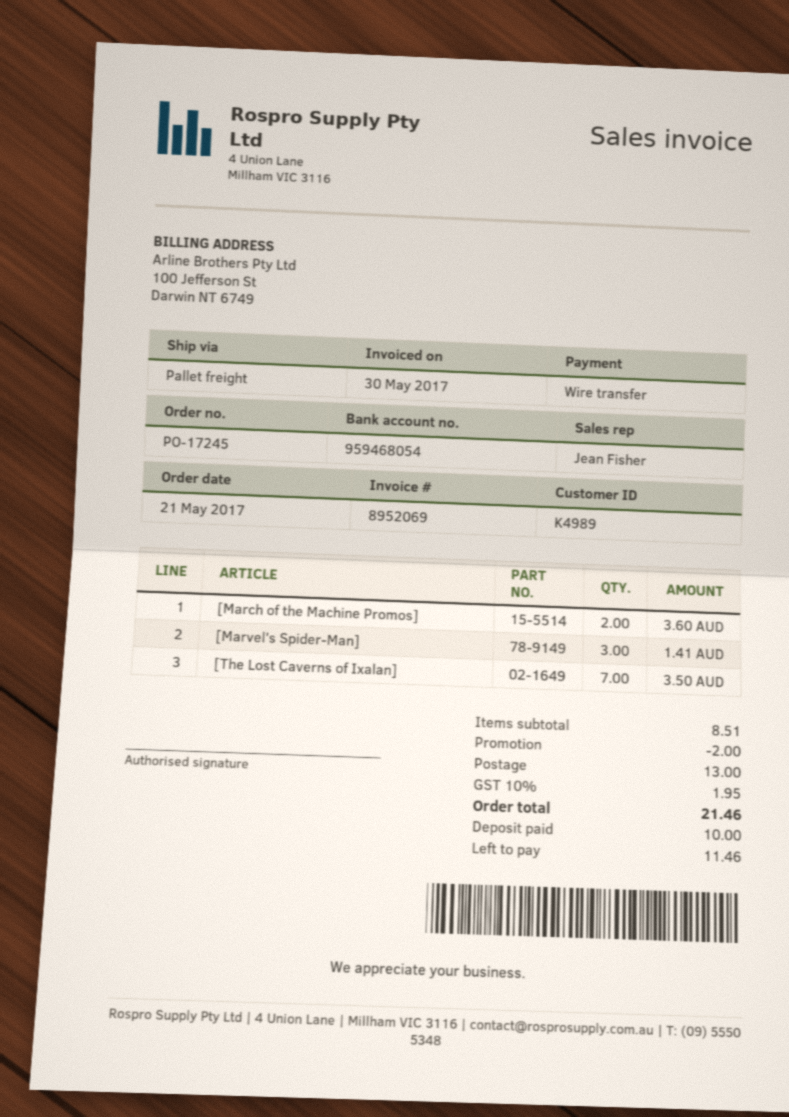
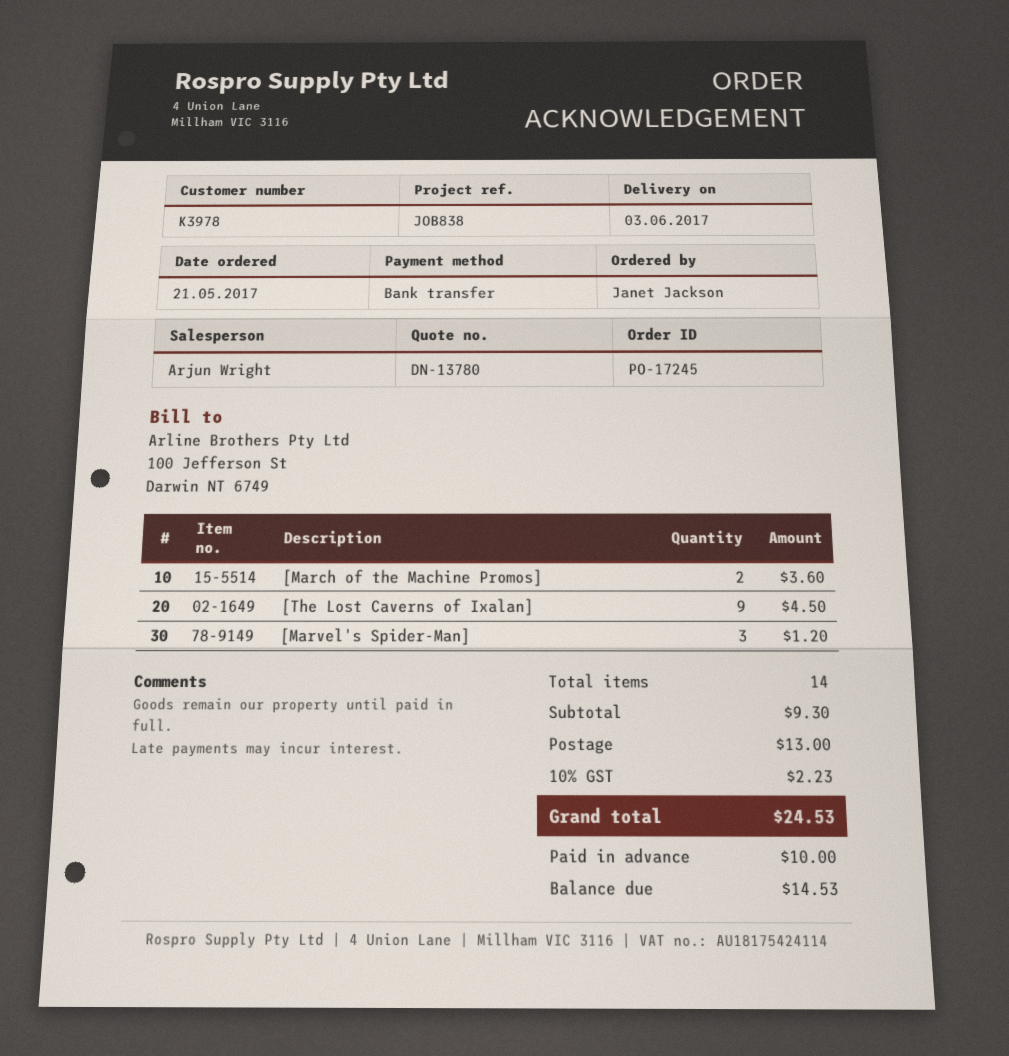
customer number: K4989 -> K3978
sales rep: Jean Fisher -> Arjun Wright
[Marvel's Spider-Man]: 3 for 1.41 -> 3 for 1.20
[The Lost Caverns of Ixalan]: 7 for 3.50 -> 9 for 4.50
subtotal: 8.51 -> 9.30
discount: 2.00 -> none
tax: 10% = 1.95 -> 10% = 2.23
total: 21.46 -> 24.53
balance: 11.46 -> 14.53

